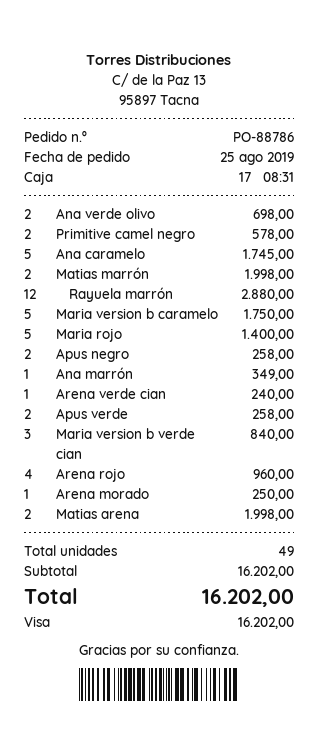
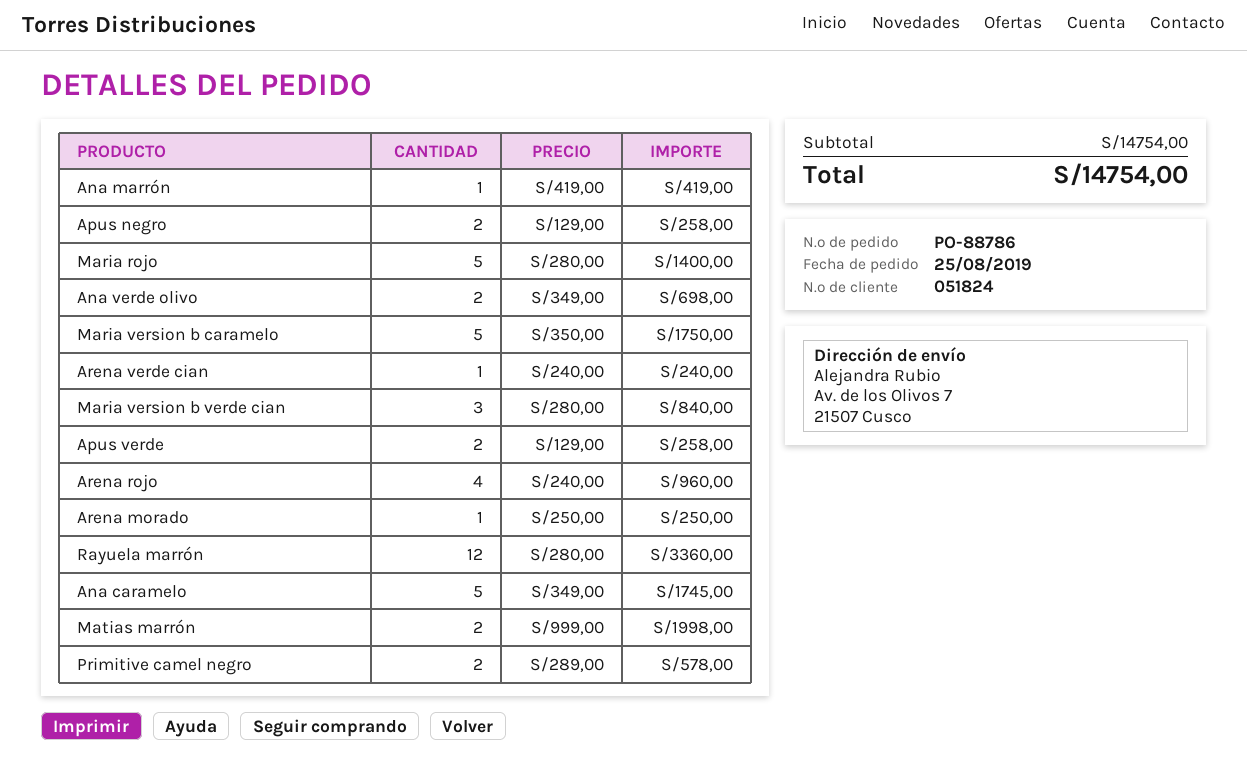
Rayuela marrón: 12 for 2880.00 -> 12 for 3360.00
Ana marrón: 1 for 349.00 -> 1 for 419.00
Matias arena: 2 for 1998.00 -> none
subtotal: 16202.00 -> 14754.00
total: 16202.00 -> 14754.00

